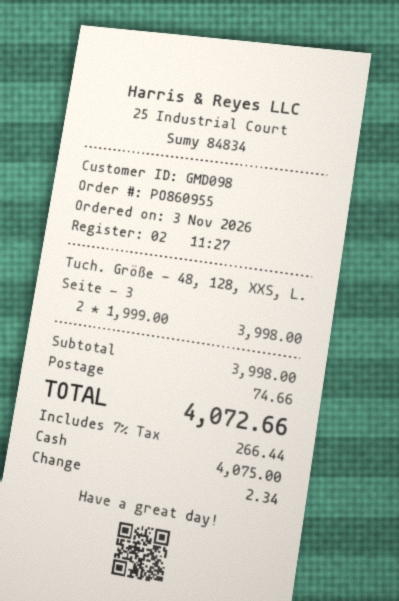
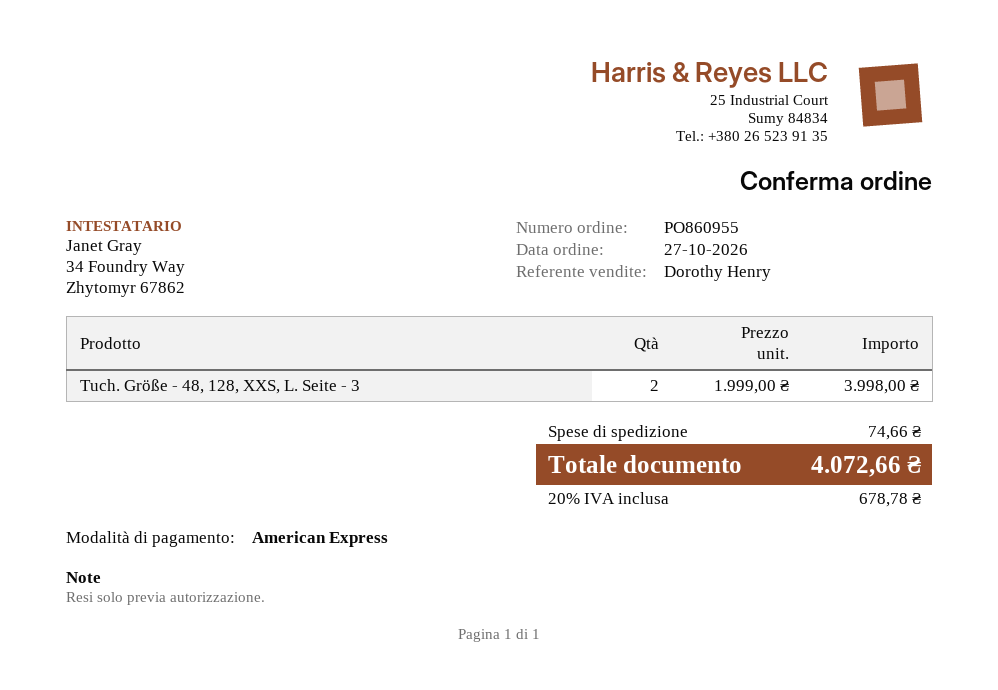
order date: 2026-11-03 -> 2026-10-27
payment method: cash -> American Express
tax: 7% = 266.44 -> 20% = 678.78

